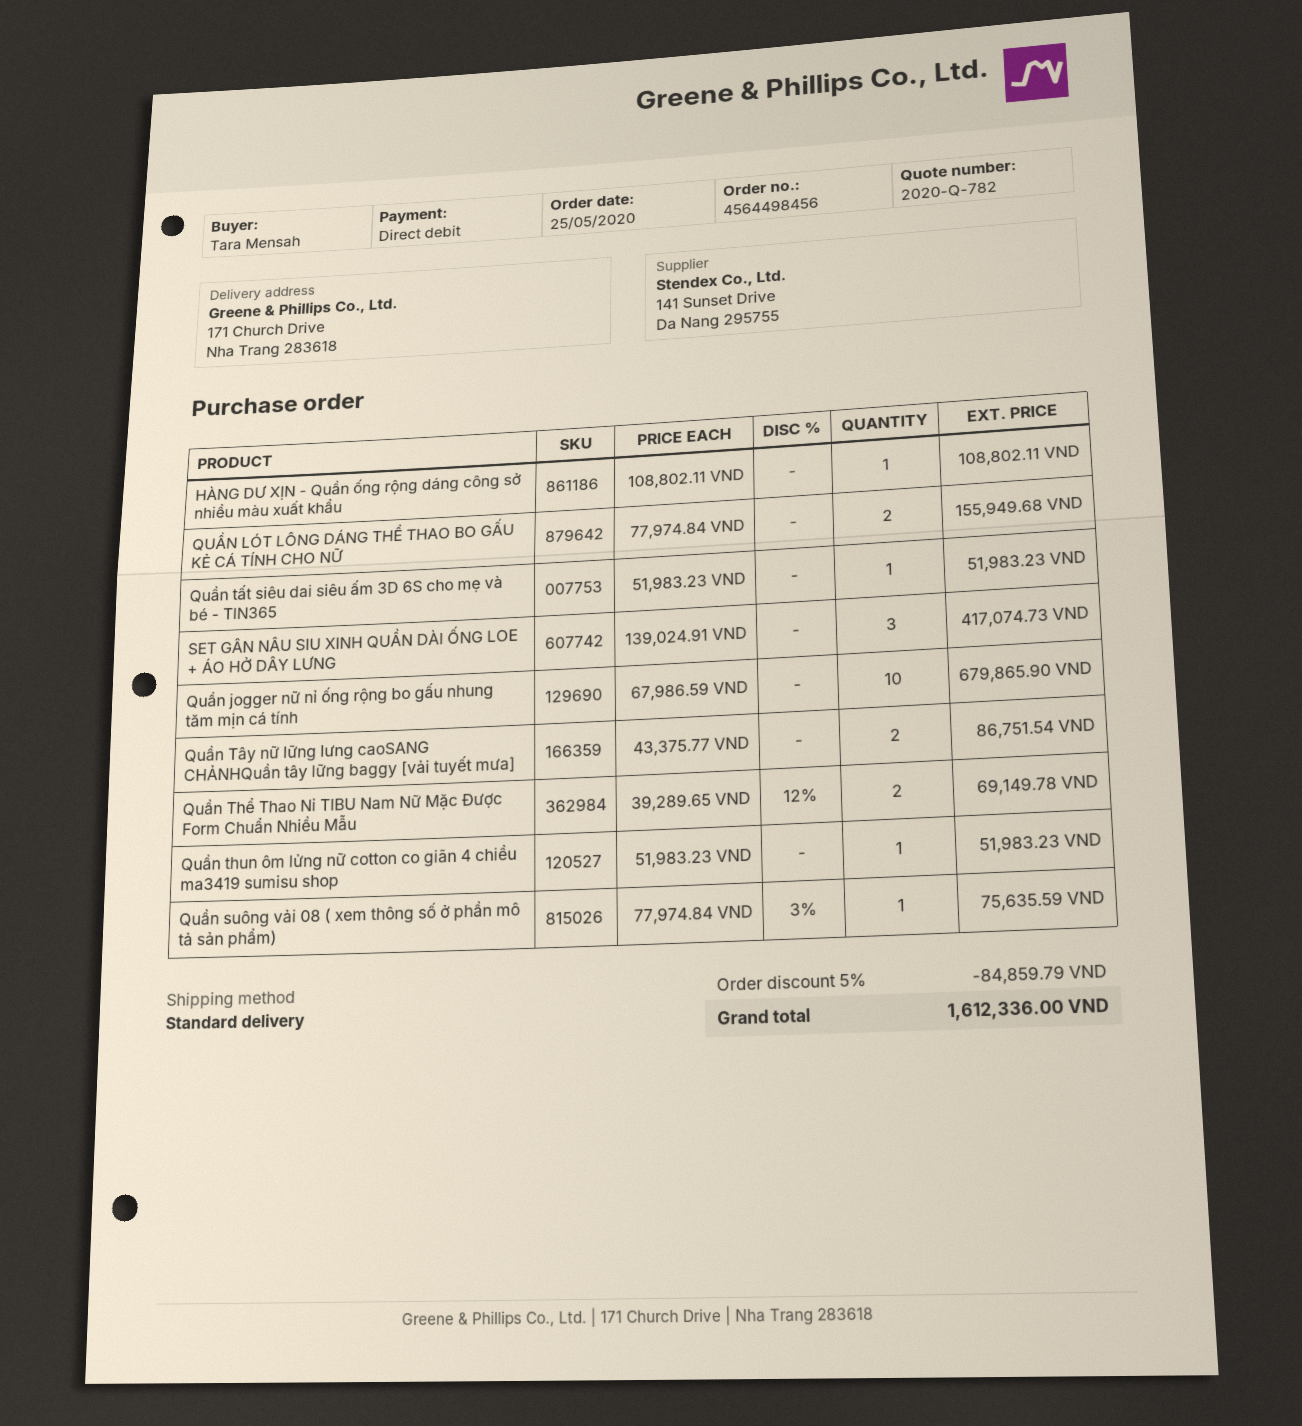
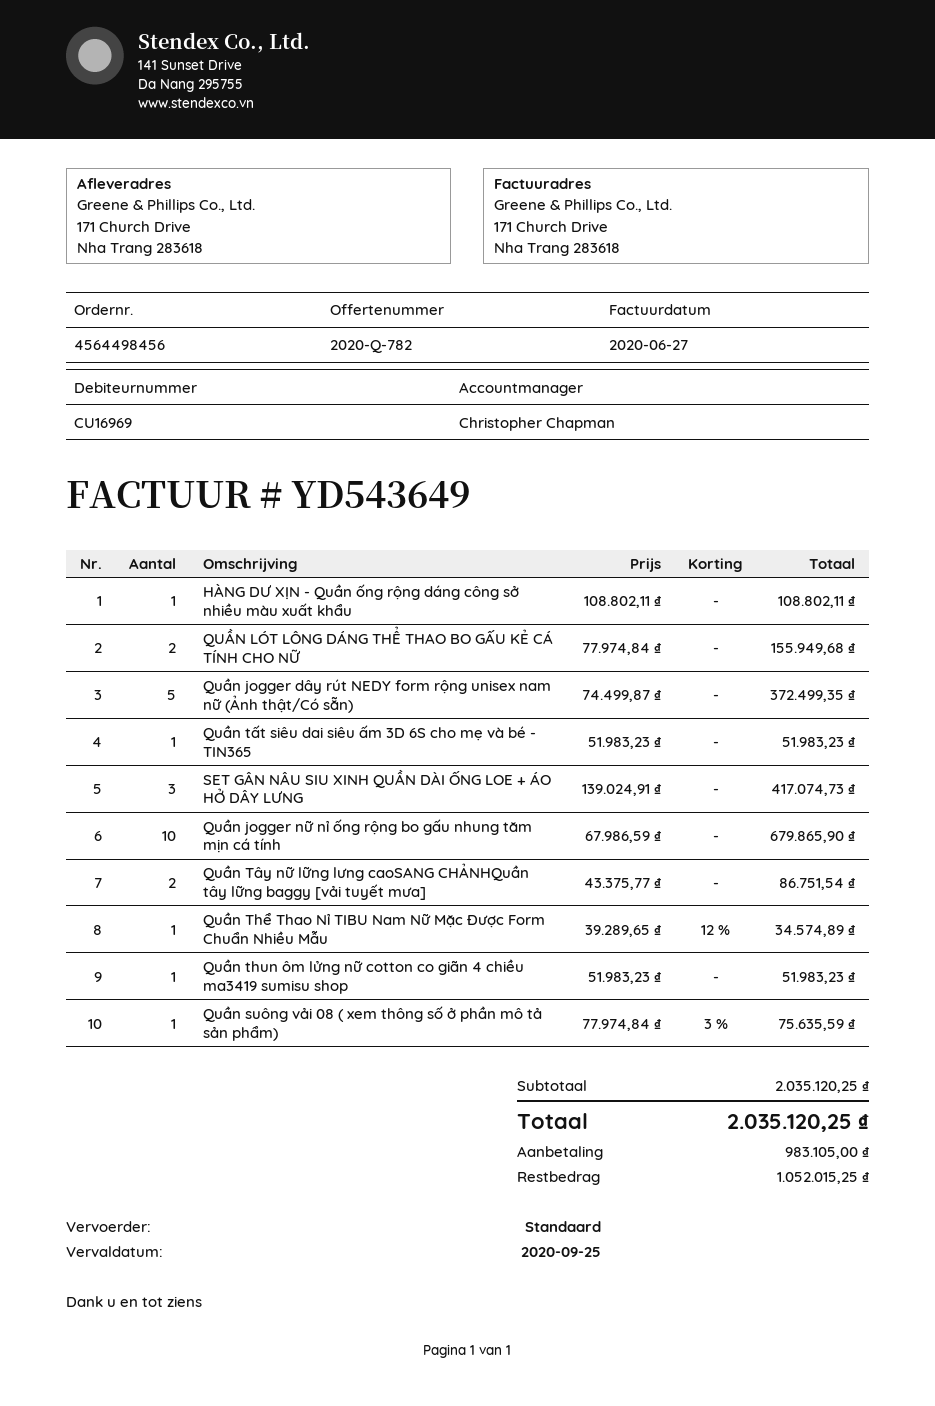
Quần Thể Thao Nỉ TIBU Nam Nữ Mặc Được Form Chuẩn Nhiều Mẫu: 2 x 39289.65 - 12% = 69149.78 -> 1 x 39289.65 - 12% = 34574.89
Quần jogger dây rút NEDY form rộng unisex nam nữ (Ảnh thật/Có sẵn): none -> 5 x 74499.87 = 372499.35
discount: 5% = 84859.79 -> none
total: 1612336.00 -> 2035120.25

